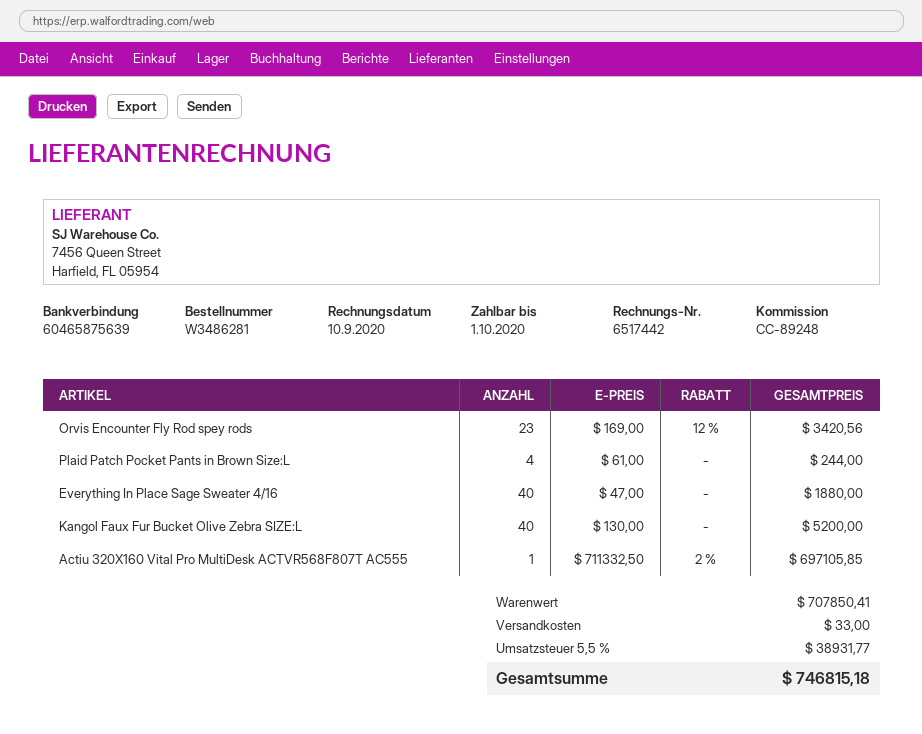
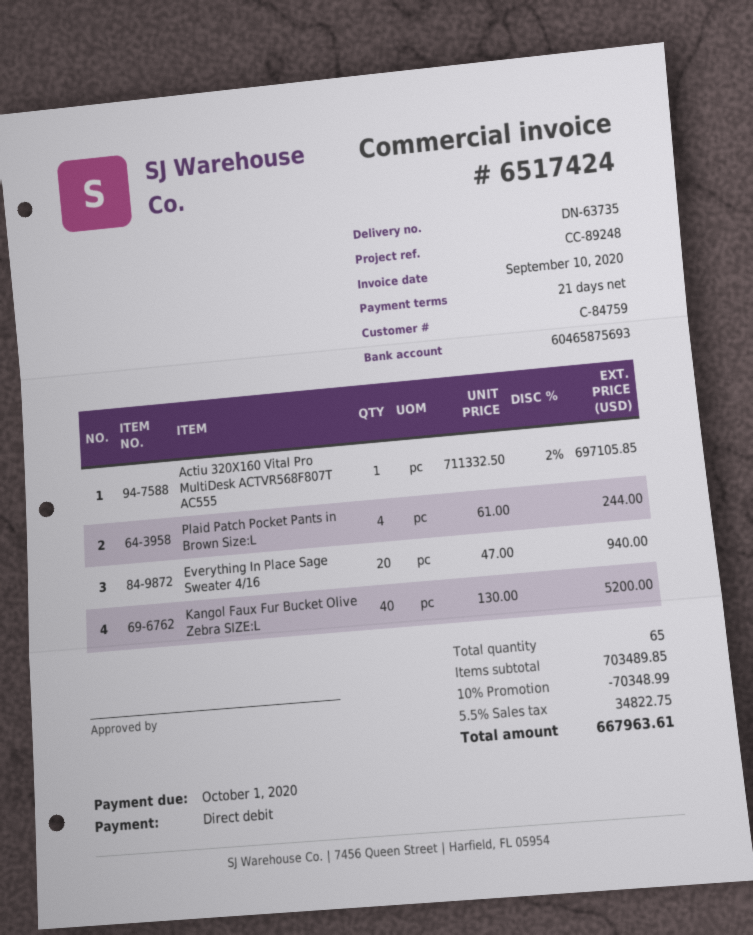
invoice number: 6517442 -> 6517424
bank account: 60465875639 -> 60465875693
Orvis Encounter Fly Rod spey rods: 23 x 169.00 - 12% = 3420.56 -> none
Everything In Place Sage Sweater 4/16: 40 x 47.00 = 1880.00 -> 20 x 47.00 = 940.00
subtotal: 707850.41 -> 703489.85
discount: none -> 10% = 70348.99
shipping: 33.00 -> none
tax: 5.5% = 38931.77 -> 5.5% = 34822.75
total: 746815.18 -> 667963.61

